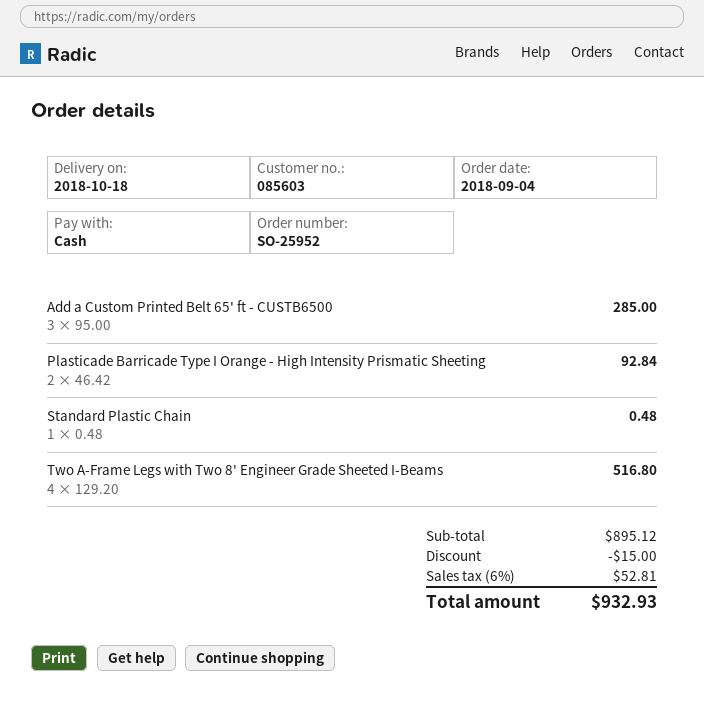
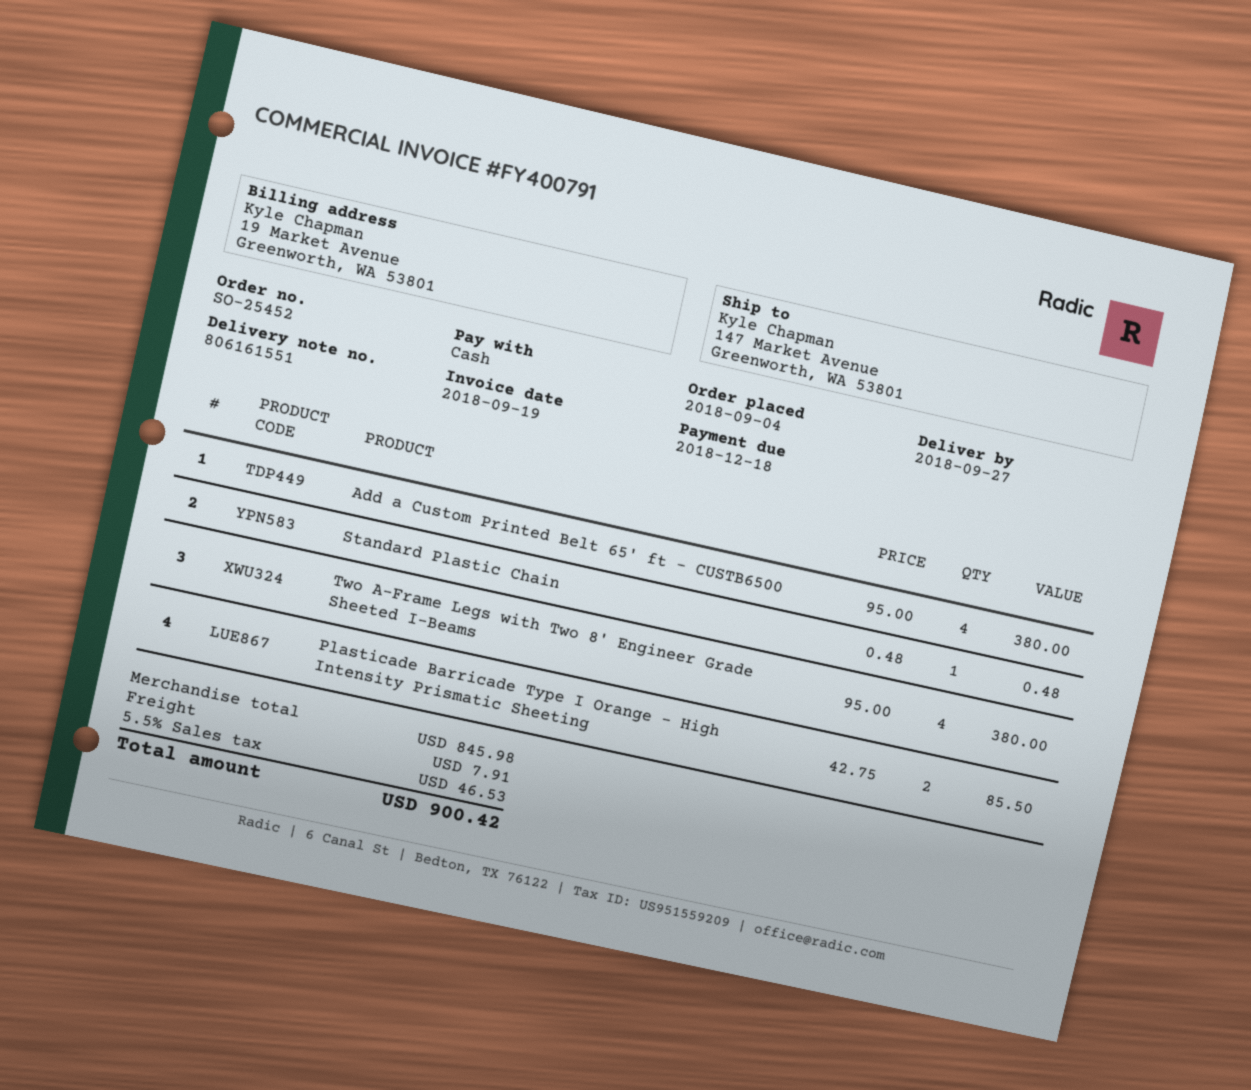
order number: SO-25952 -> SO-25452
delivery date: 2018-10-18 -> 2018-09-27
Add a Custom Printed Belt 65' ft - CUSTB6500: 3 x 95.00 = 285.00 -> 4 x 95.00 = 380.00
Plasticade Barricade Type I Orange - High Intensity Prismatic Sheeting: 2 x 46.42 = 92.84 -> 2 x 42.75 = 85.50
Two A-Frame Legs with Two 8' Engineer Grade Sheeted I-Beams: 4 x 129.20 = 516.80 -> 4 x 95.00 = 380.00
subtotal: 895.12 -> 845.98
discount: 15.00 -> none
shipping: none -> 7.91
tax: 6% = 52.81 -> 5.5% = 46.53
total: 932.93 -> 900.42

